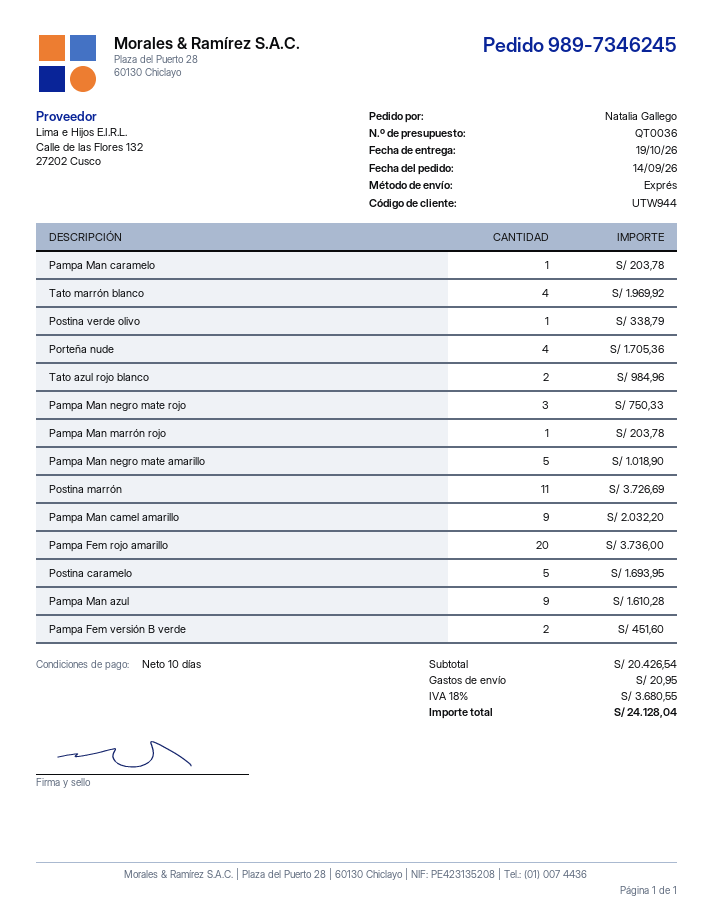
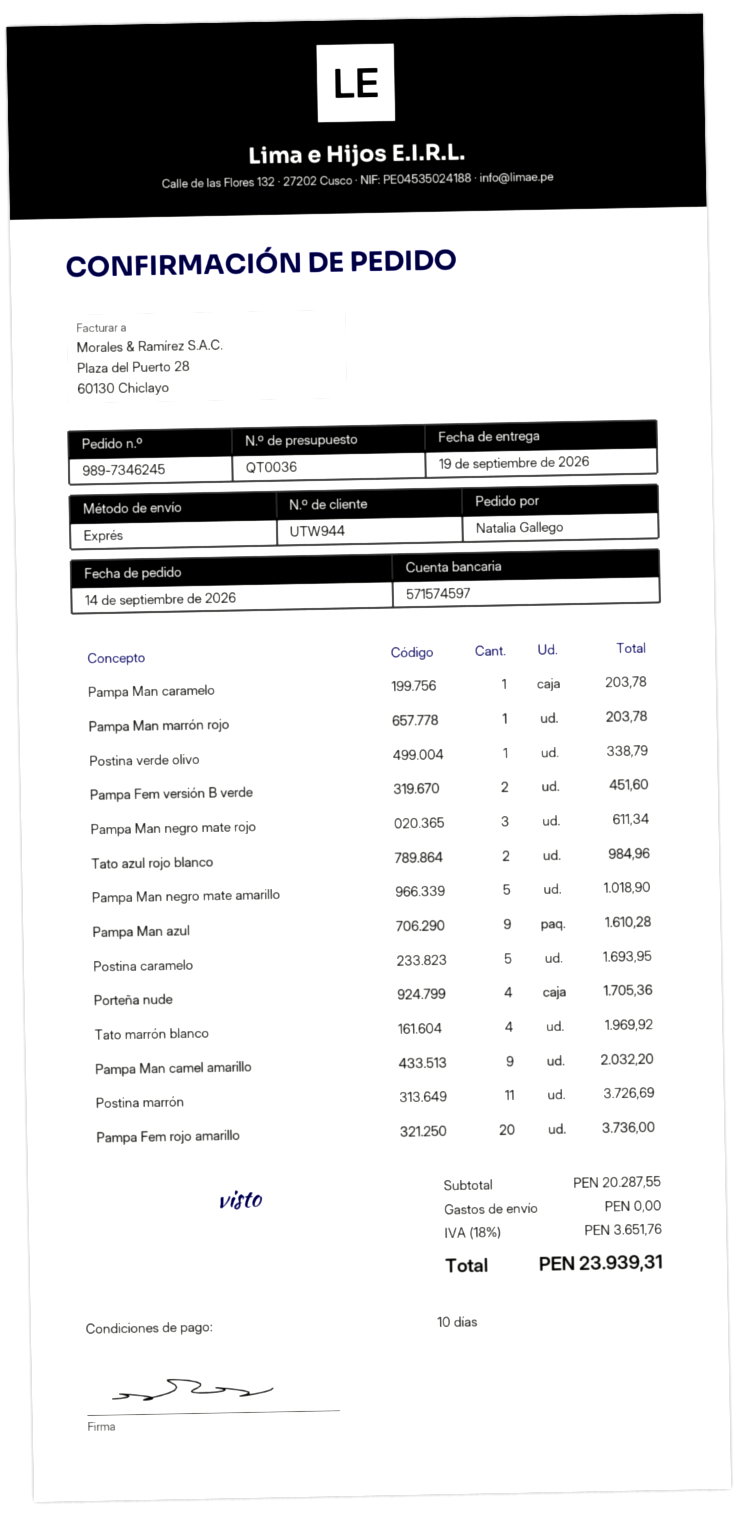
delivery date: 2026-10-19 -> 2026-09-19
Pampa Man negro mate rojo: 3 for 750.33 -> 3 for 611.34
subtotal: 20426.54 -> 20287.55
shipping: 20.95 -> 0.00
tax: 18% = 3680.55 -> 18% = 3651.76
total: 24128.04 -> 23939.31

